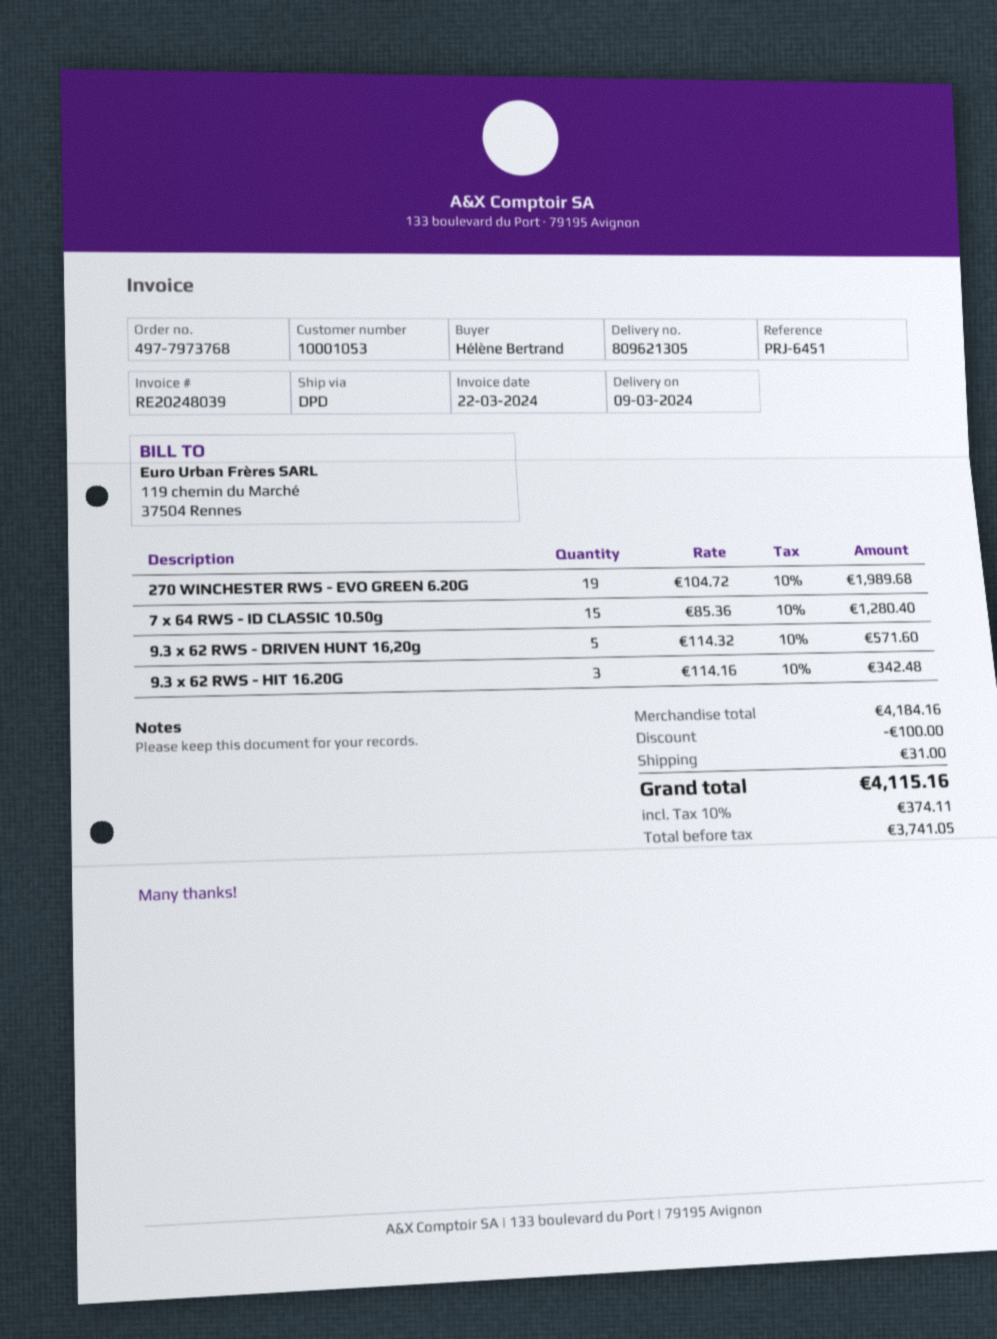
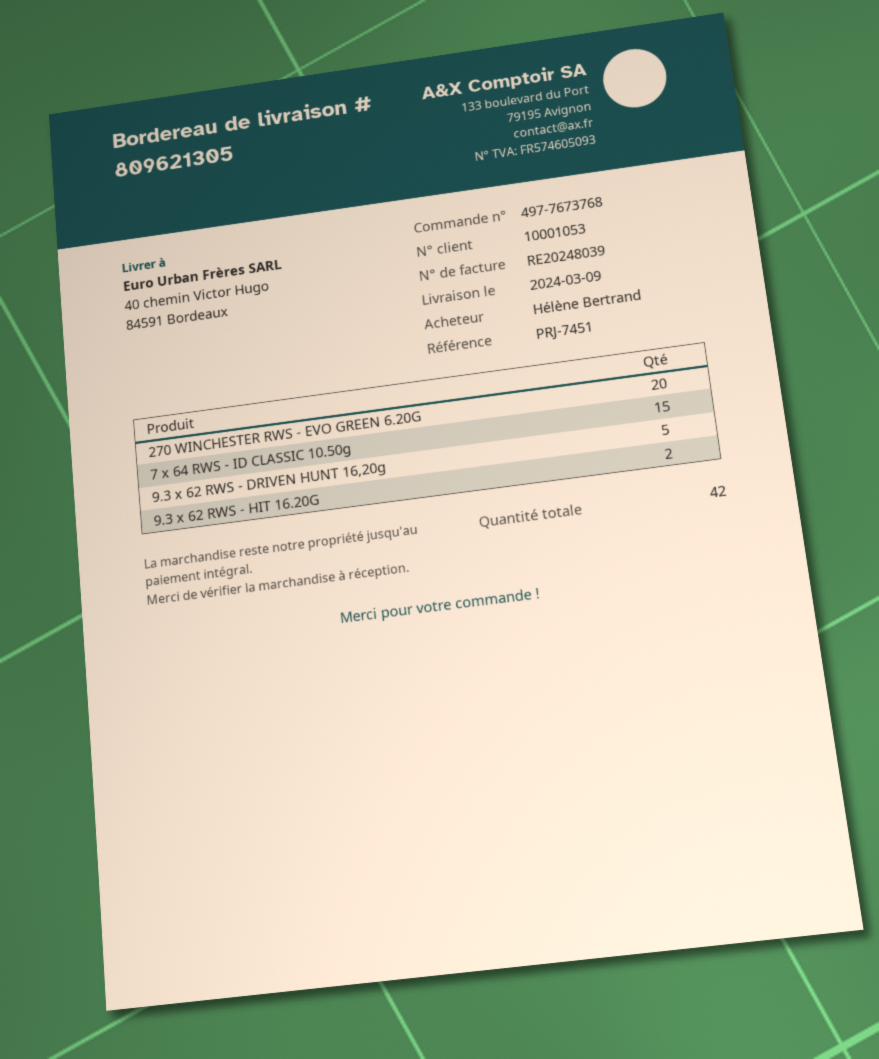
order number: 497-7973768 -> 497-7673768
reference: PRJ-6451 -> PRJ-7451
270 WINCHESTER RWS - EVO GREEN 6.20G: 19 -> 20
9.3 x 62 RWS - HIT 16.20G: 3 -> 2

